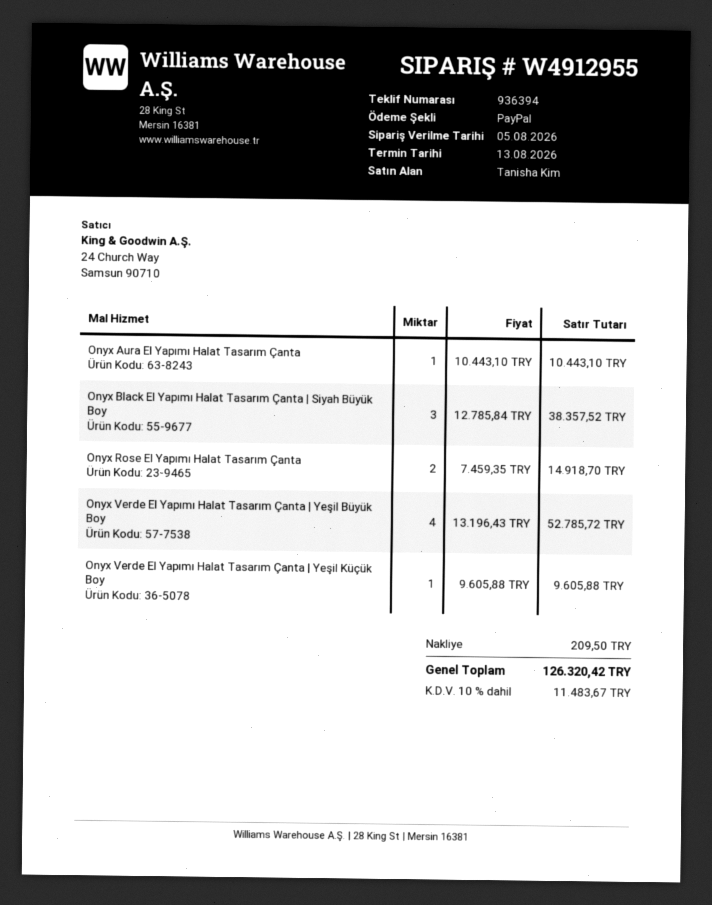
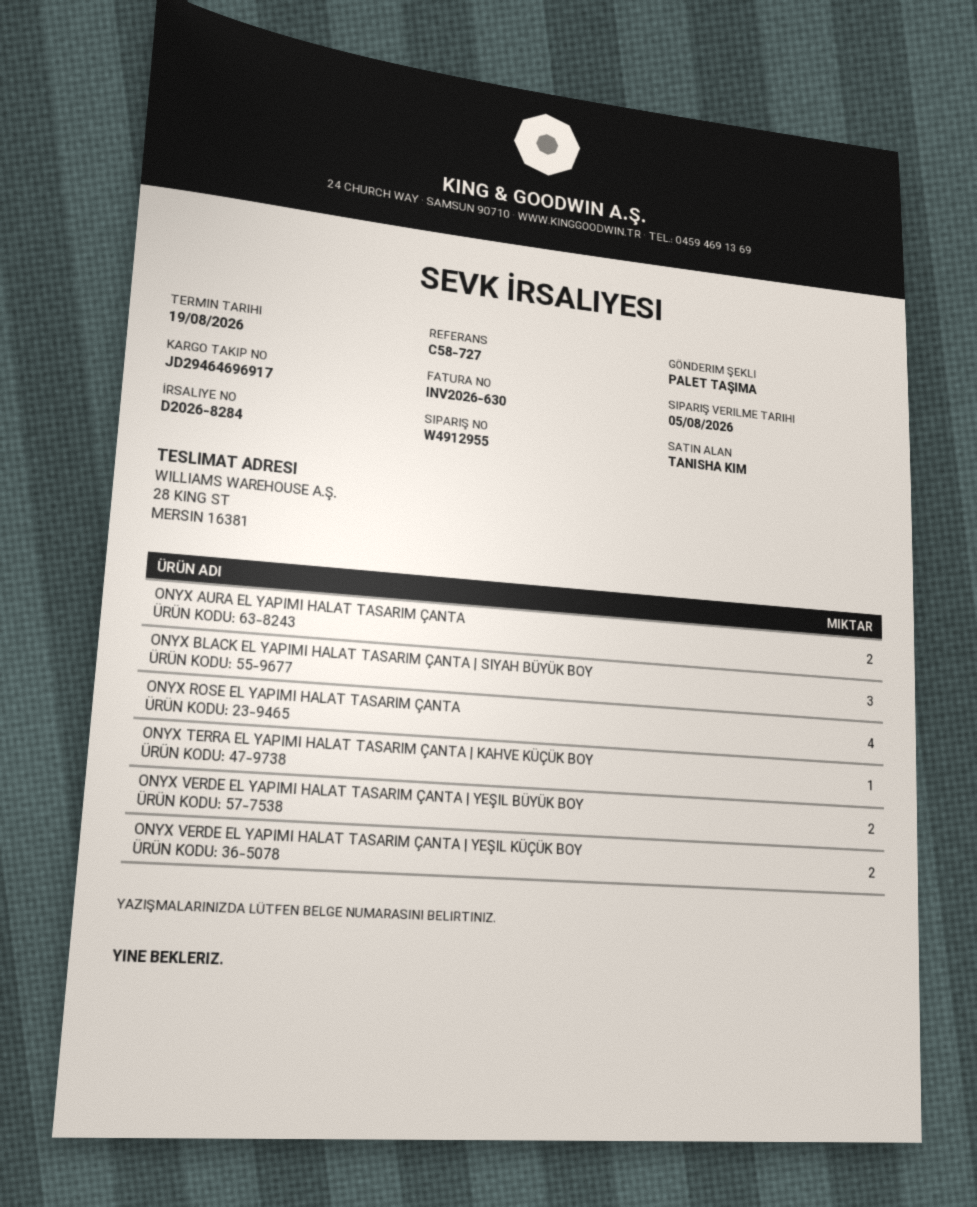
delivery date: 2026-08-13 -> 2026-08-19
Onyx Aura El Yapımı Halat Tasarım Çanta: 1 -> 2
Onyx Rose El Yapımı Halat Tasarım Çanta: 2 -> 4
Onyx Verde El Yapımı Halat Tasarım Çanta | Yeşil Büyük Boy: 4 -> 2
Onyx Verde El Yapımı Halat Tasarım Çanta | Yeşil Küçük Boy: 1 -> 2
ONYX TERRA EL YAPIMI HALAT TASARIM ÇANTA | KAHVE KÜÇÜK BOY: none -> 1

